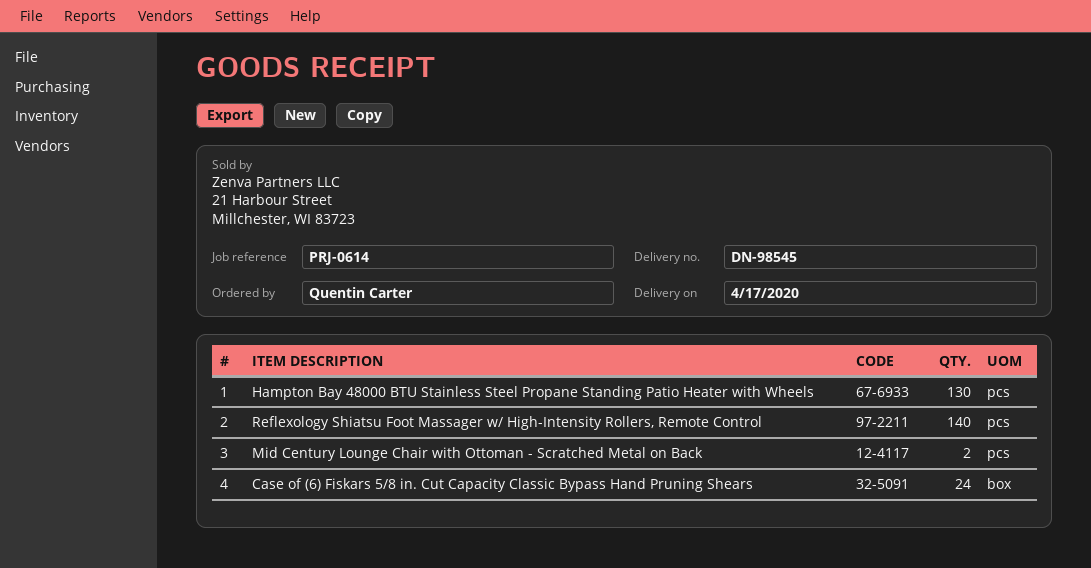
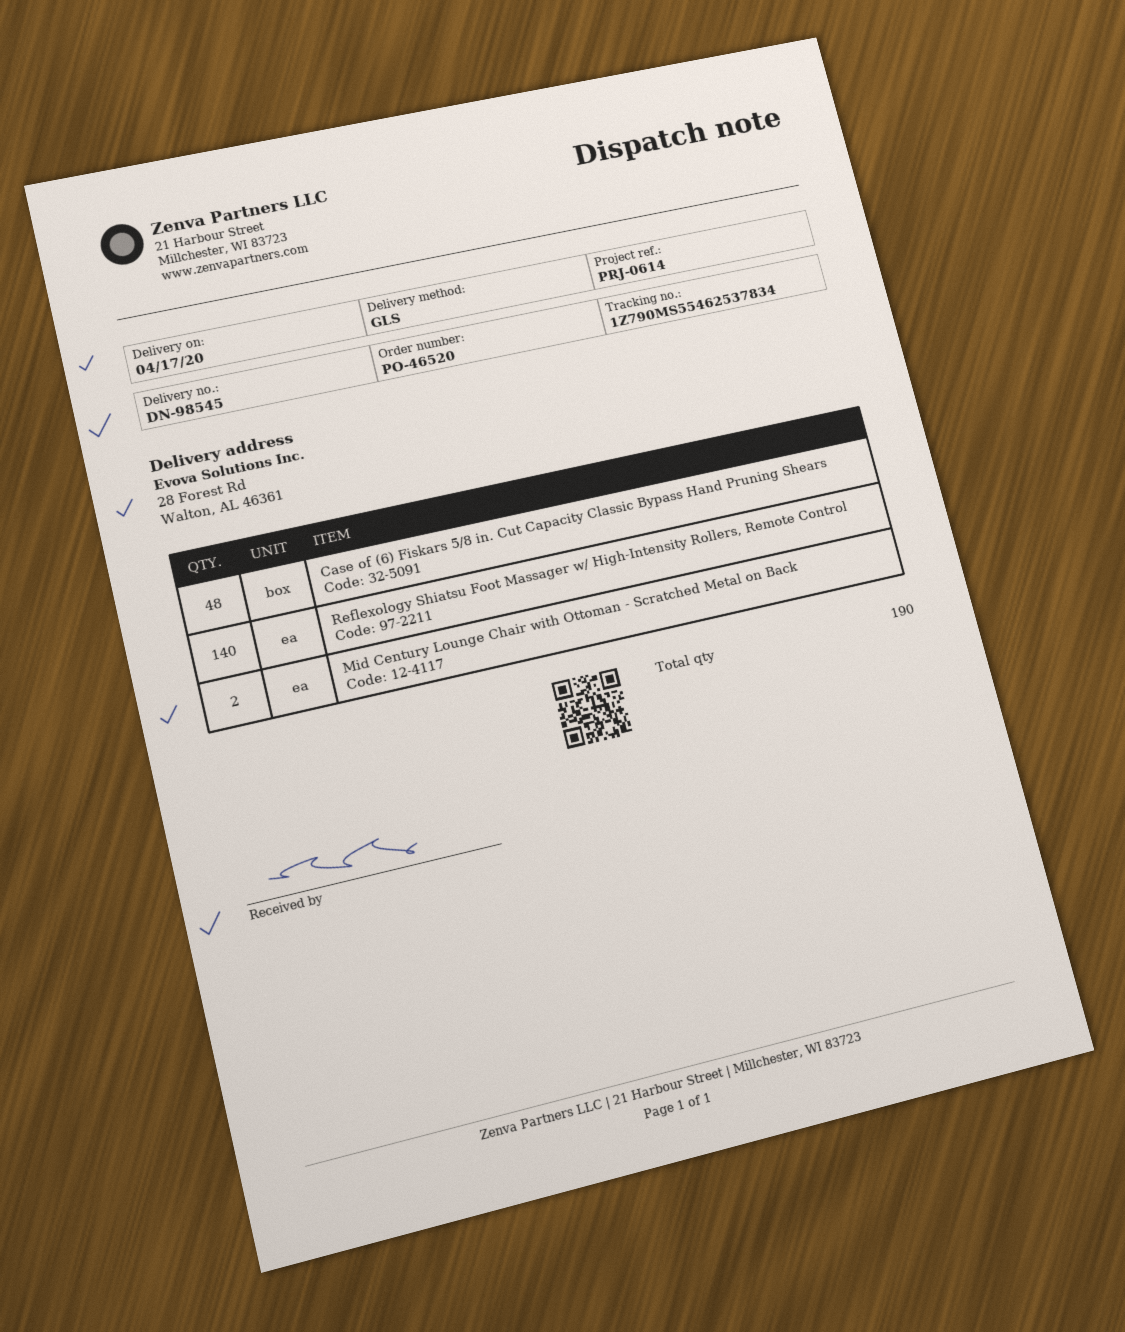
Hampton Bay 48000 BTU Stainless Steel Propane Standing Patio Heater with Wheels: 130 -> none
Case of (6) Fiskars 5/8 in. Cut Capacity Classic Bypass Hand Pruning Shears: 24 -> 48

